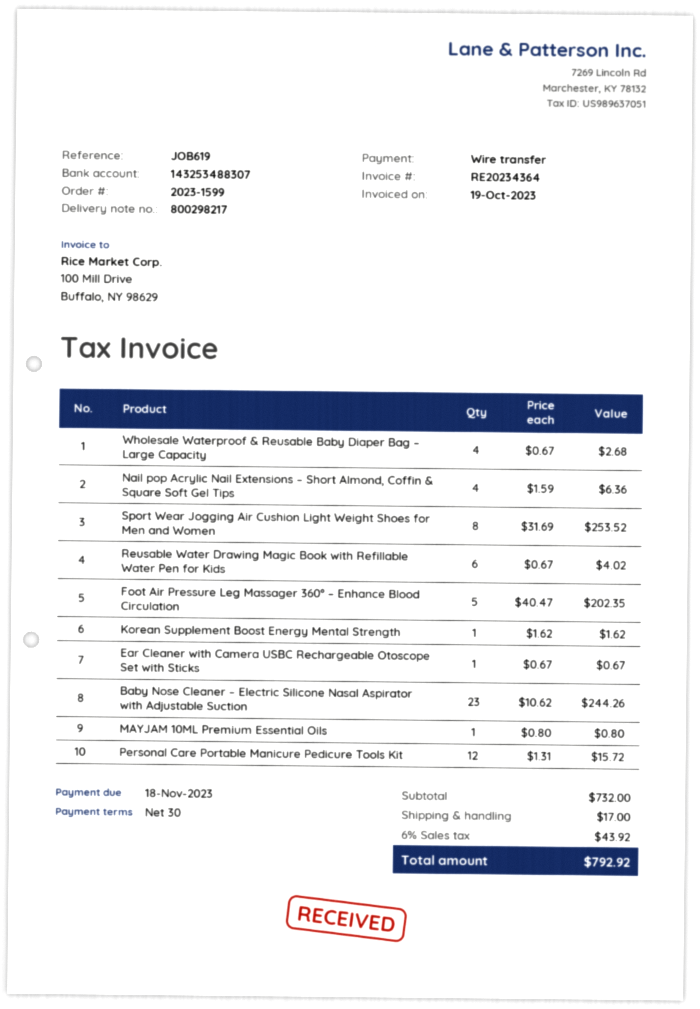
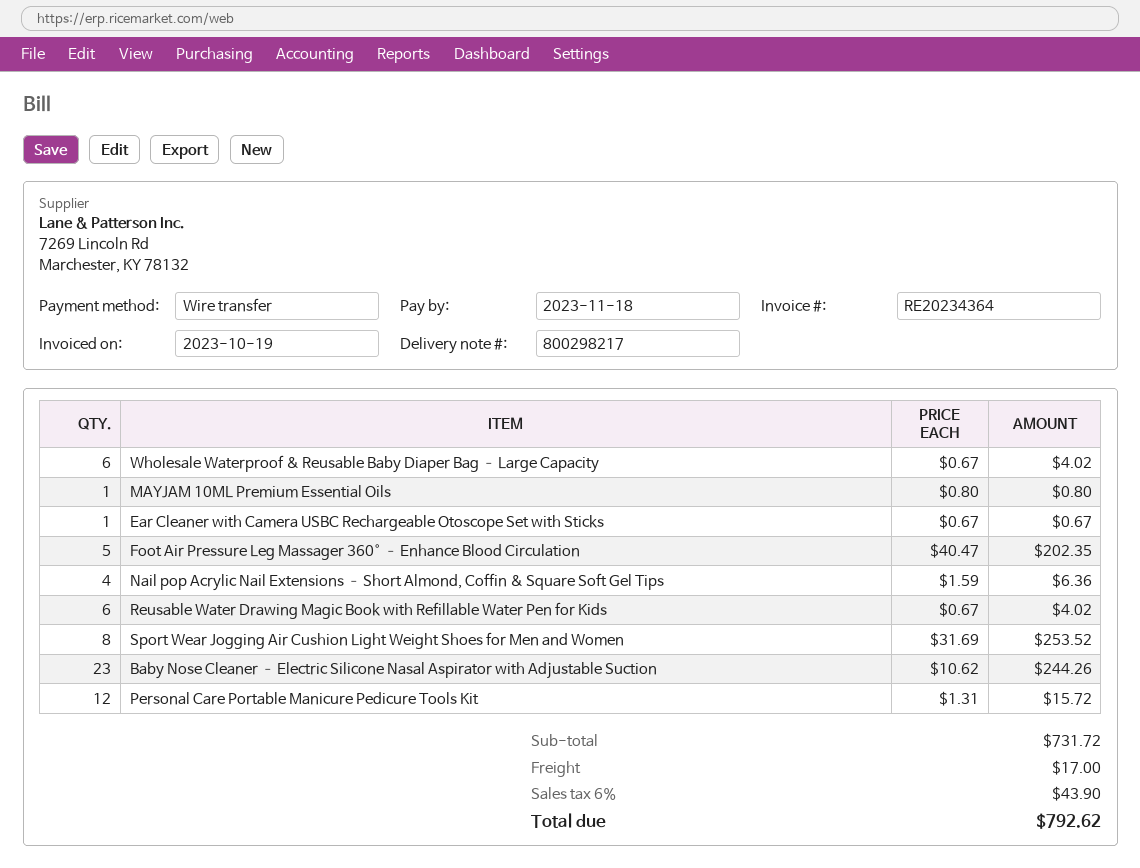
Wholesale Waterproof & Reusable Baby Diaper Bag – Large Capacity: 4 x 0.67 = 2.68 -> 6 x 0.67 = 4.02
Korean Supplement Boost Energy Mental Strength: 1 x 1.62 = 1.62 -> none
subtotal: 732.00 -> 731.72
tax: 6% = 43.92 -> 6% = 43.90
total: 792.92 -> 792.62

